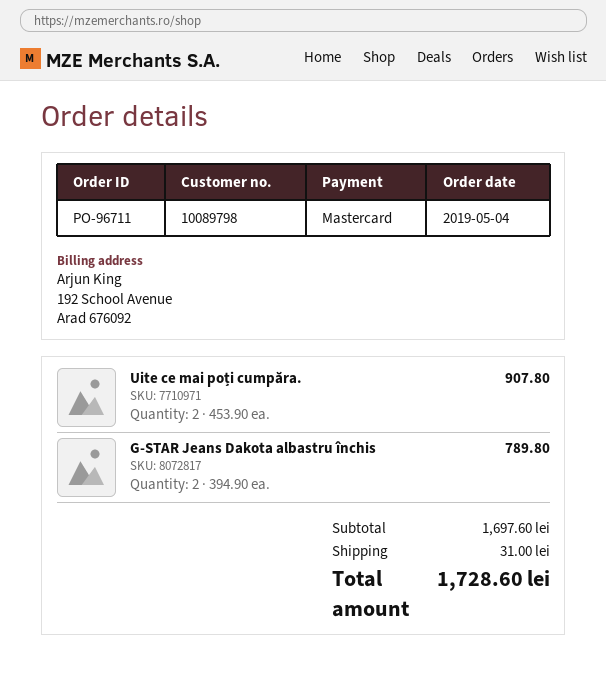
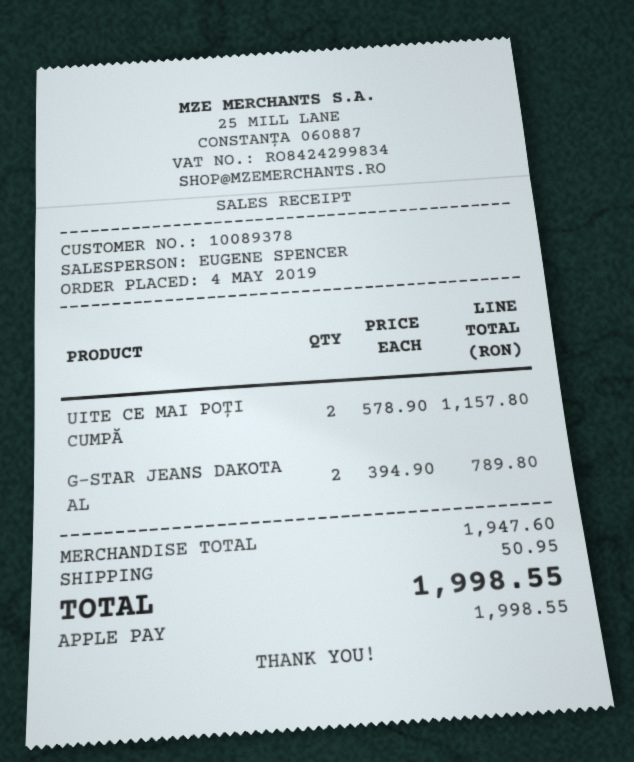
customer number: 10089798 -> 10089378
payment method: Mastercard -> Apple Pay
Uite ce mai poți cumpăra.: 2 x 453.90 = 907.80 -> 2 x 578.90 = 1157.80
subtotal: 1697.60 -> 1947.60
shipping: 31.00 -> 50.95
total: 1728.60 -> 1998.55

